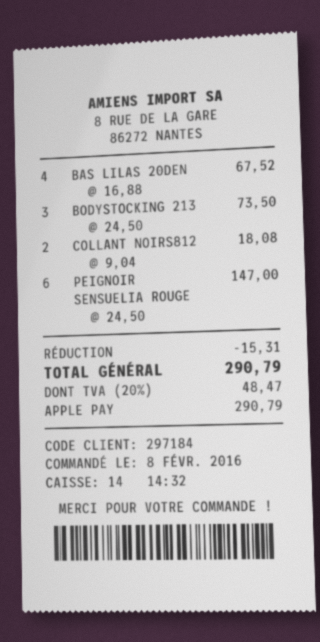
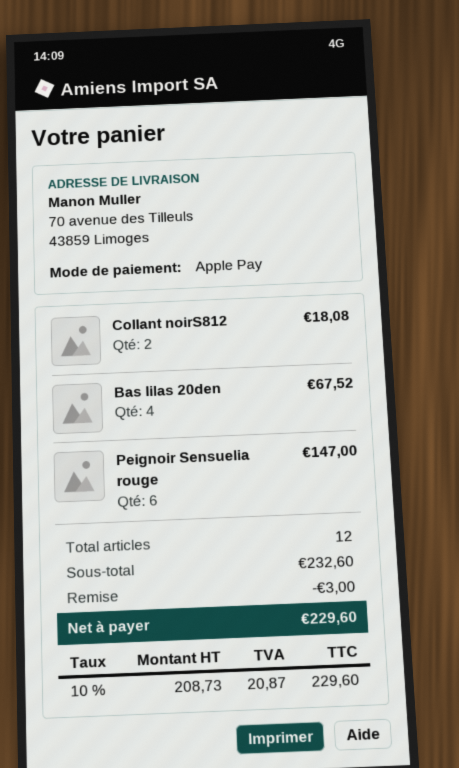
BODYSTOCKING 213: 3 for 73.50 -> none
discount: 15.31 -> 3.00
tax: 20% = 48.47 -> 10% = 20.87
total: 290.79 -> 229.60

